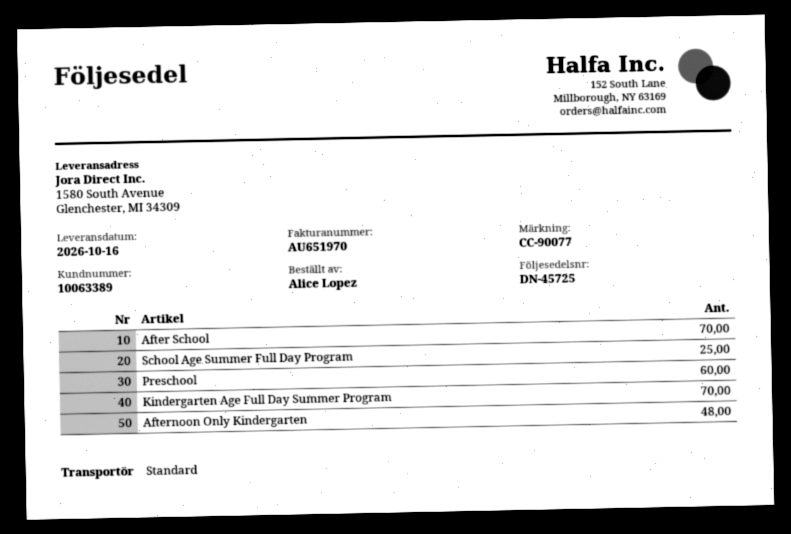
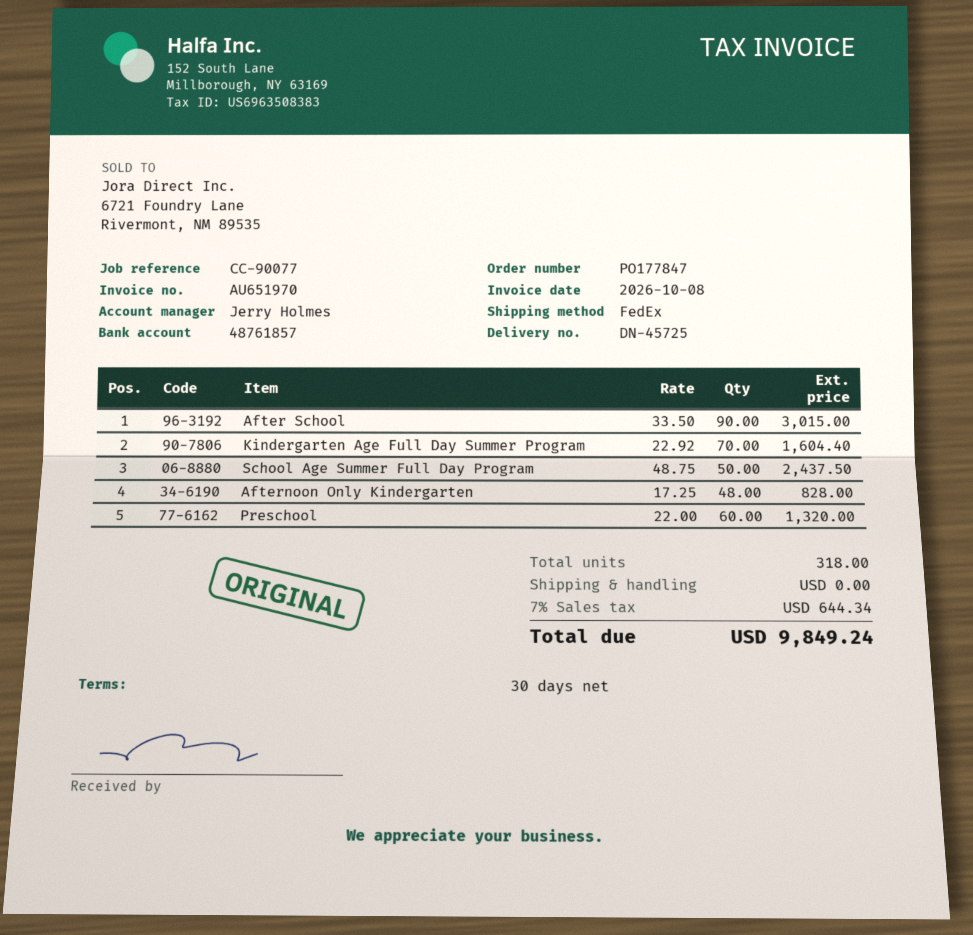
shipping method: standard -> FedEx
After School: 70 -> 90
School Age Summer Full Day Program: 25 -> 50

